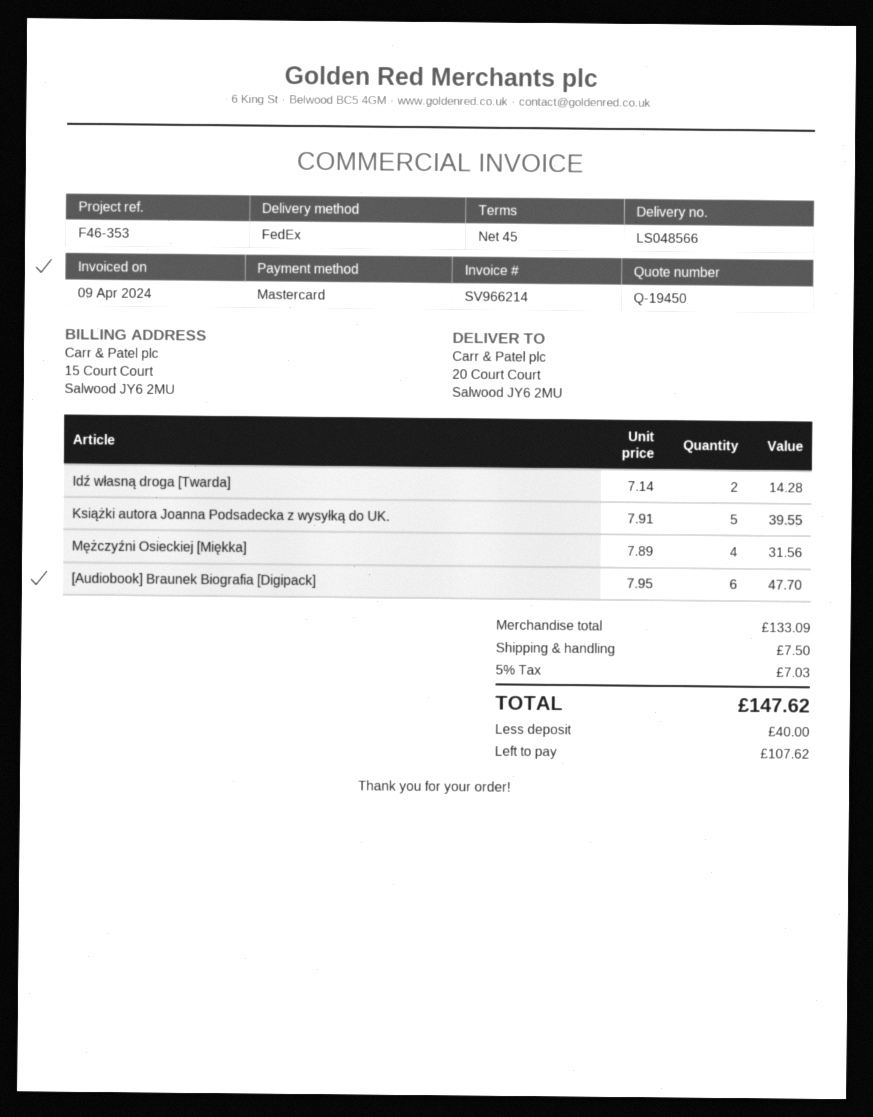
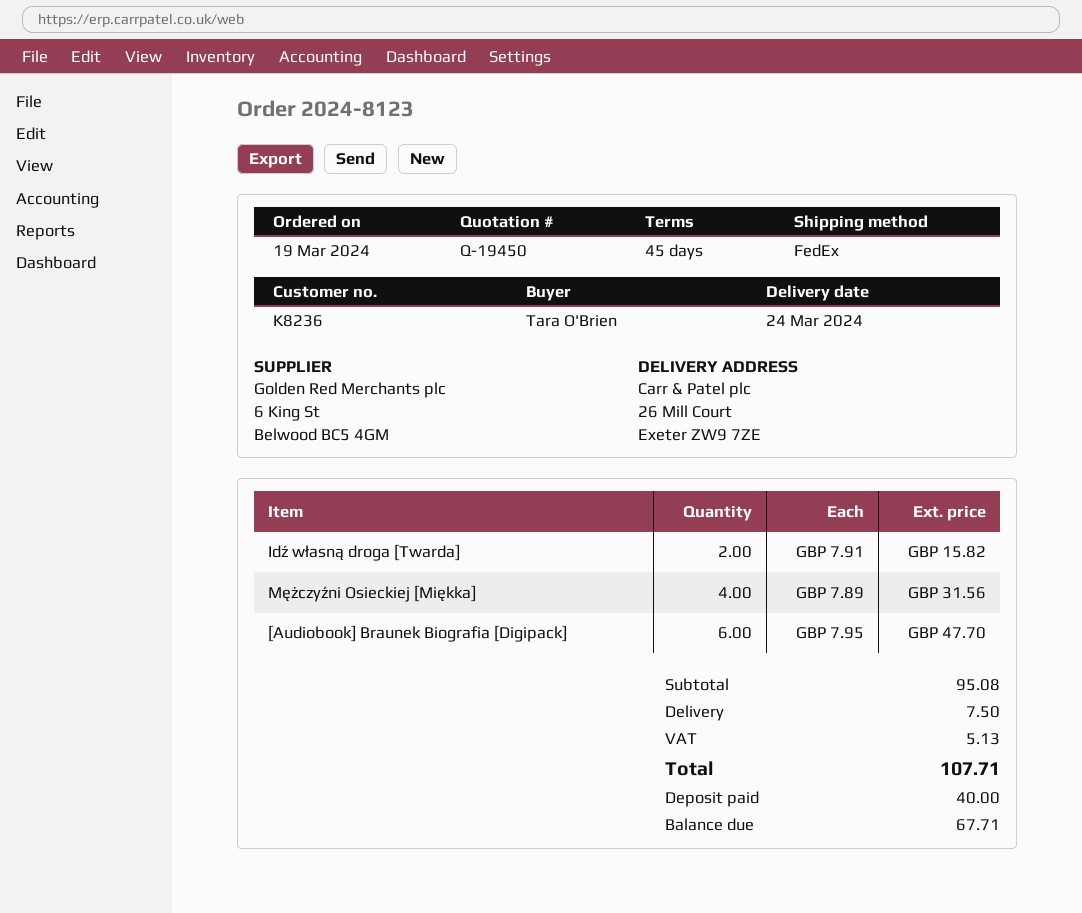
ship to: 20 Court Court, Salwood JY6 2MU -> 26 Mill Court, Exeter ZW9 7ZE
Idź własną droga [Twarda]: 2 x 7.14 = 14.28 -> 2 x 7.91 = 15.82
Książki autora Joanna Podsadecka z wysyłką do UK.: 5 x 7.91 = 39.55 -> none
subtotal: 133.09 -> 95.08
tax: 7.03 -> 5.13
total: 147.62 -> 107.71
balance: 107.62 -> 67.71

